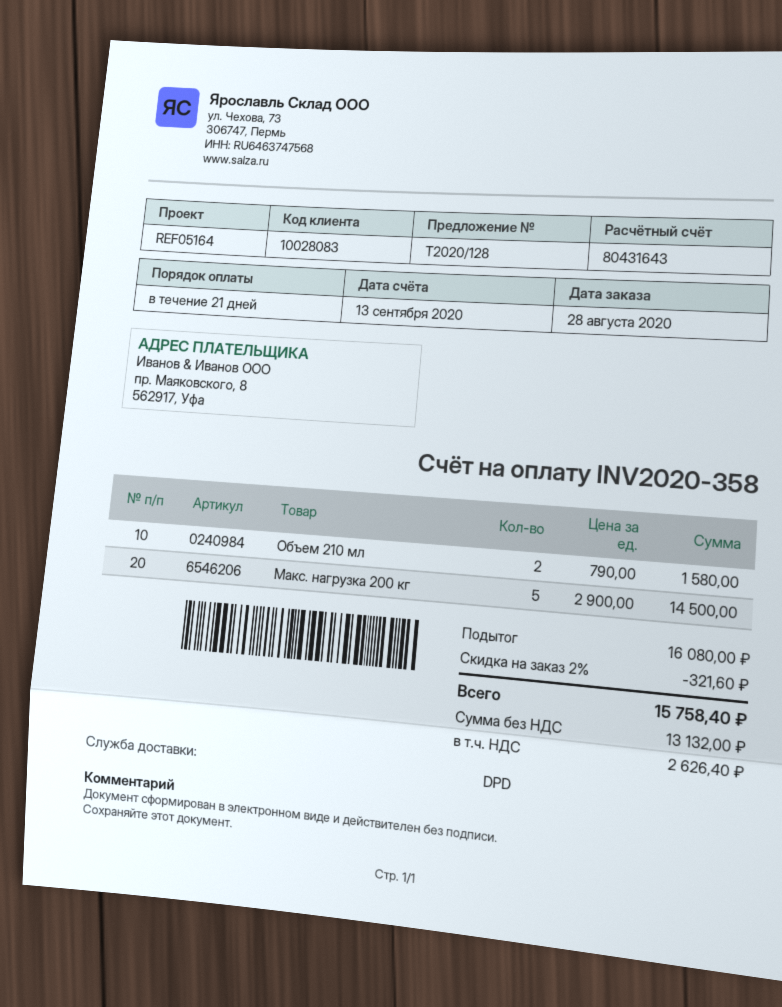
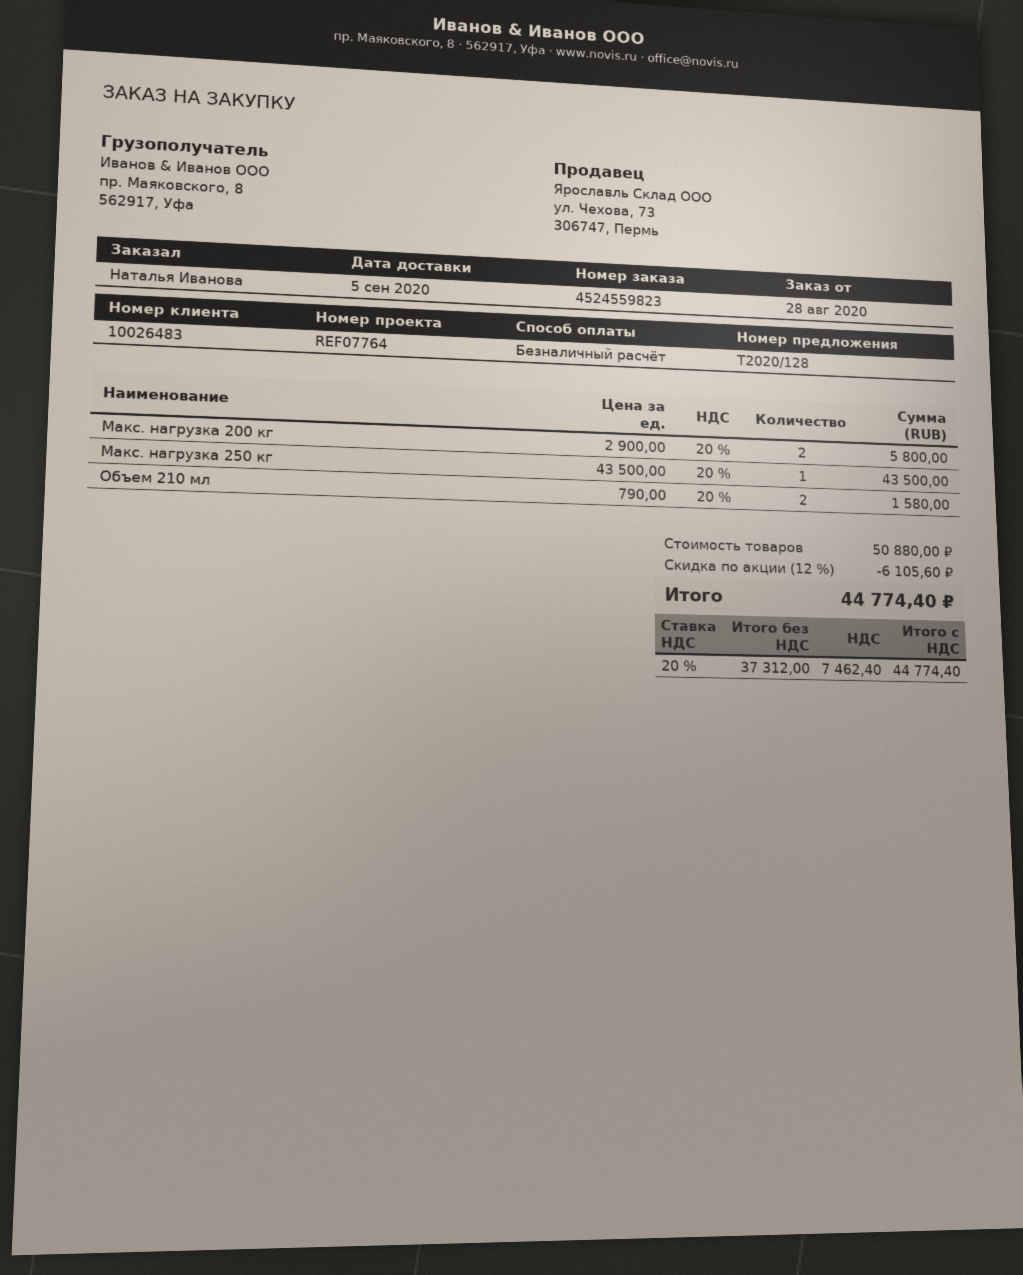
customer number: 10028083 -> 10026483
reference: REF05164 -> REF07764
Макс. нагрузка 200 кг: 5 x 2900.00 = 14500.00 -> 2 x 2900.00 = 5800.00
Макс. нагрузка 250 кг: none -> 1 x 43500.00 = 43500.00
subtotal: 16080.00 -> 50880.00
discount: 2% = 321.60 -> 12% = 6105.60
net: 13132.00 -> 37312.00
tax: 2626.40 -> 7462.40
total: 15758.40 -> 44774.40

